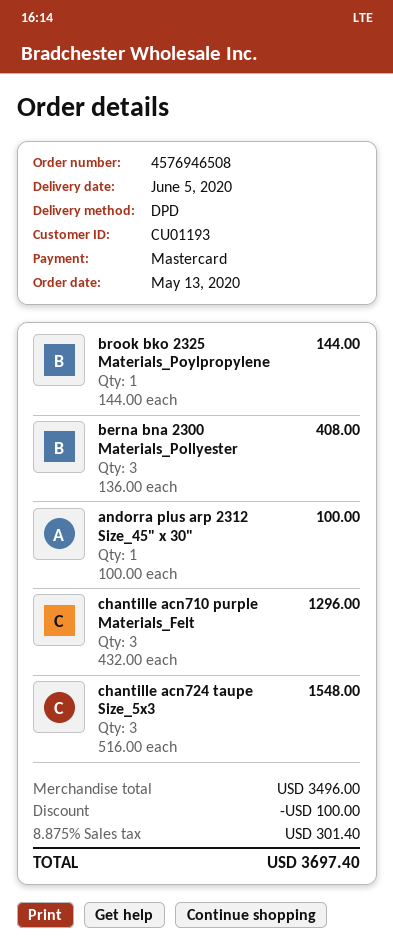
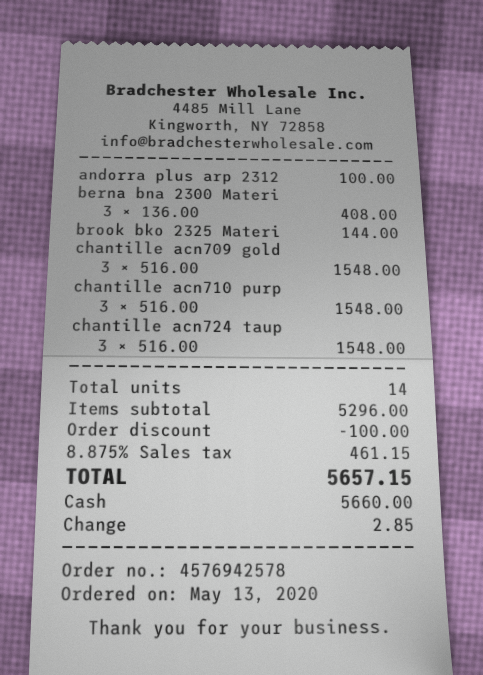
order number: 4576946508 -> 4576942578
payment method: Mastercard -> cash
chantille acn710 purple Materials_Felt: 3 x 432.00 = 1296.00 -> 3 x 516.00 = 1548.00
chantille acn709 gold: none -> 3 x 516.00 = 1548.00
subtotal: 3496.00 -> 5296.00
tax: 8.875% = 301.40 -> 8.875% = 461.15
total: 3697.40 -> 5657.15

